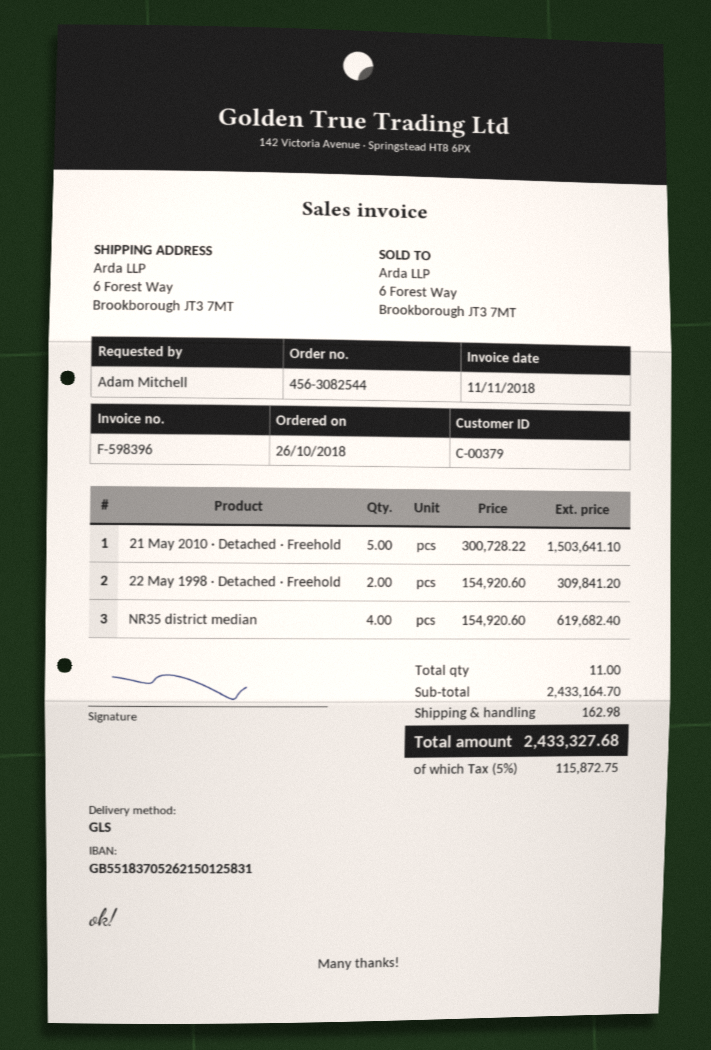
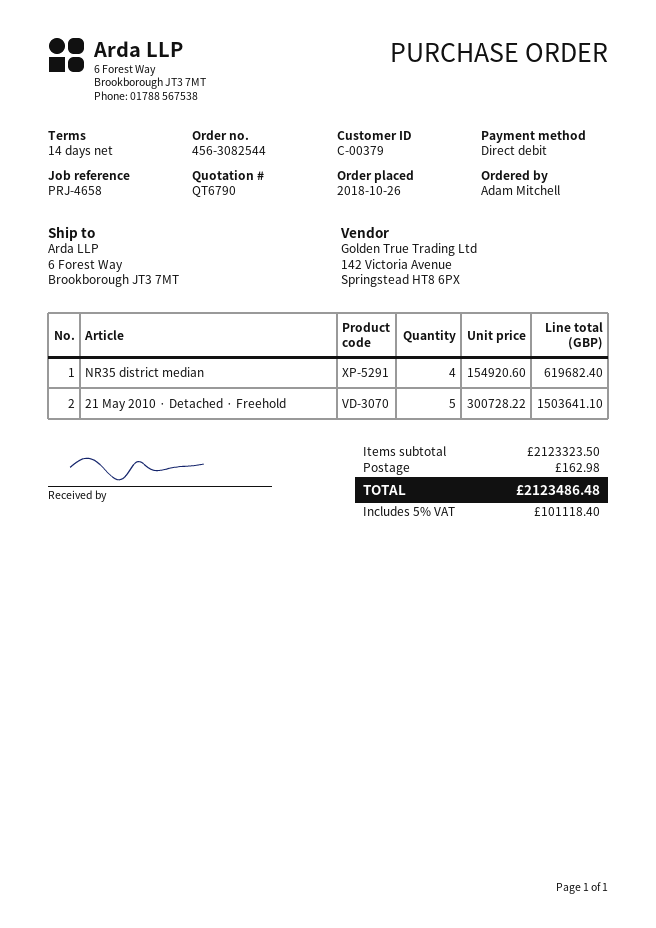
22 May 1998 · Detached · Freehold: 2 x 154920.60 = 309841.20 -> none
subtotal: 2433164.70 -> 2123323.50
tax: 5% = 115872.75 -> 5% = 101118.40
total: 2433327.68 -> 2123486.48

